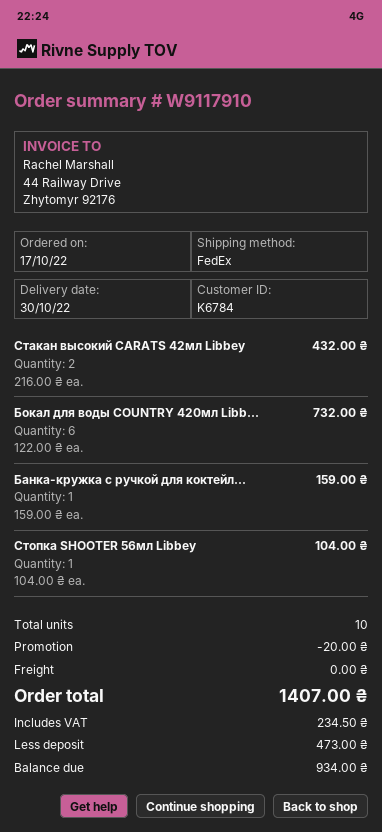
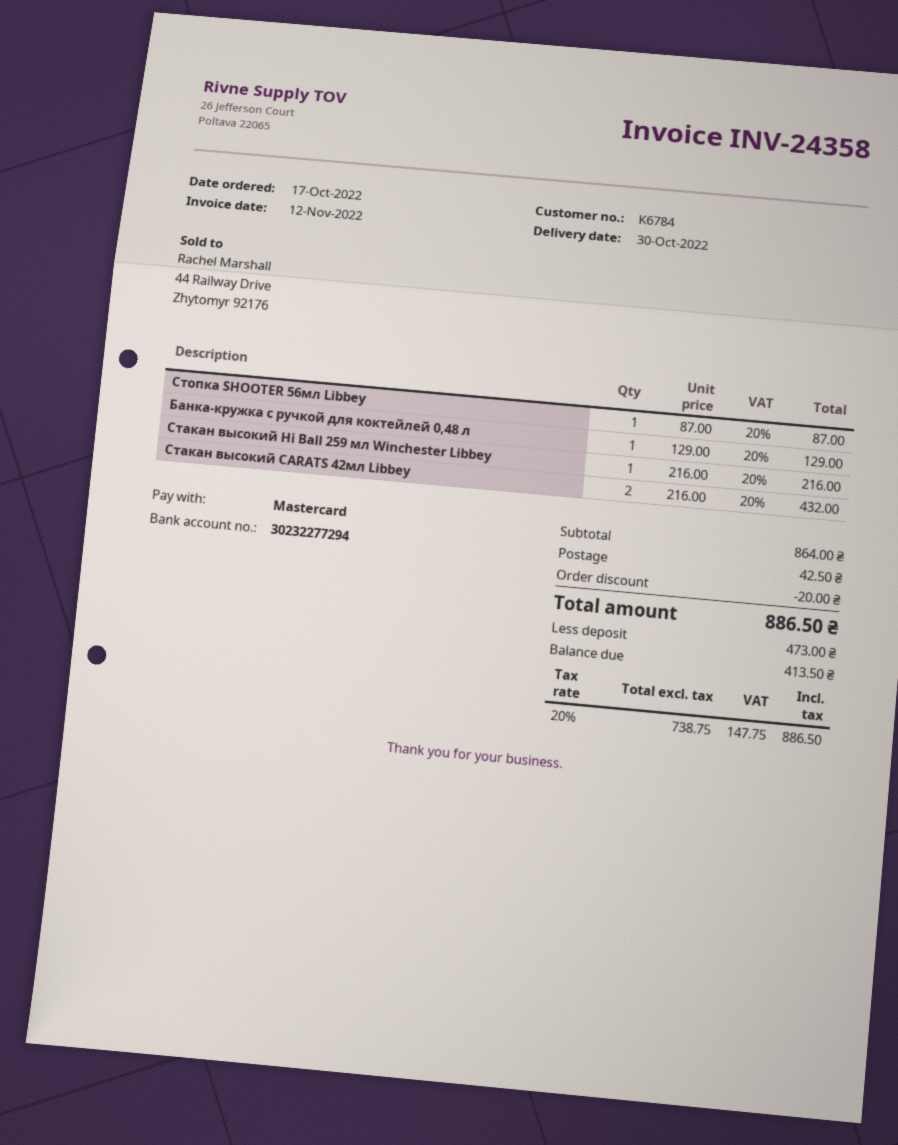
Бокал для воды COUNTRY 420мл Libb...: 6 x 122.00 = 732.00 -> none
Банка-кружка c ручкой для коктейл...: 1 x 159.00 = 159.00 -> 1 x 129.00 = 129.00
Стопка SHOOTER 56мл Libbey: 1 x 104.00 = 104.00 -> 1 x 87.00 = 87.00
Стакан высокий Hi Ball 259 мл Winchester Libbey: none -> 1 x 216.00 = 216.00
shipping: 0.00 -> 42.50
tax: 234.50 -> 147.75
total: 1407.00 -> 886.50
balance: 934.00 -> 413.50

